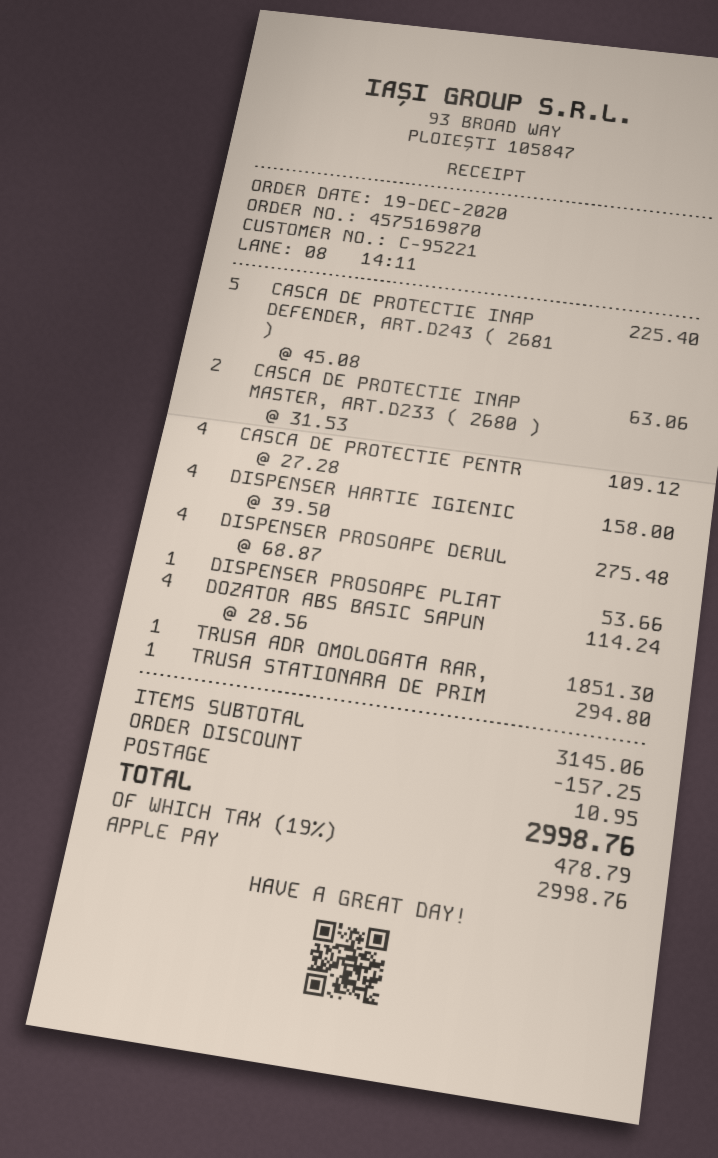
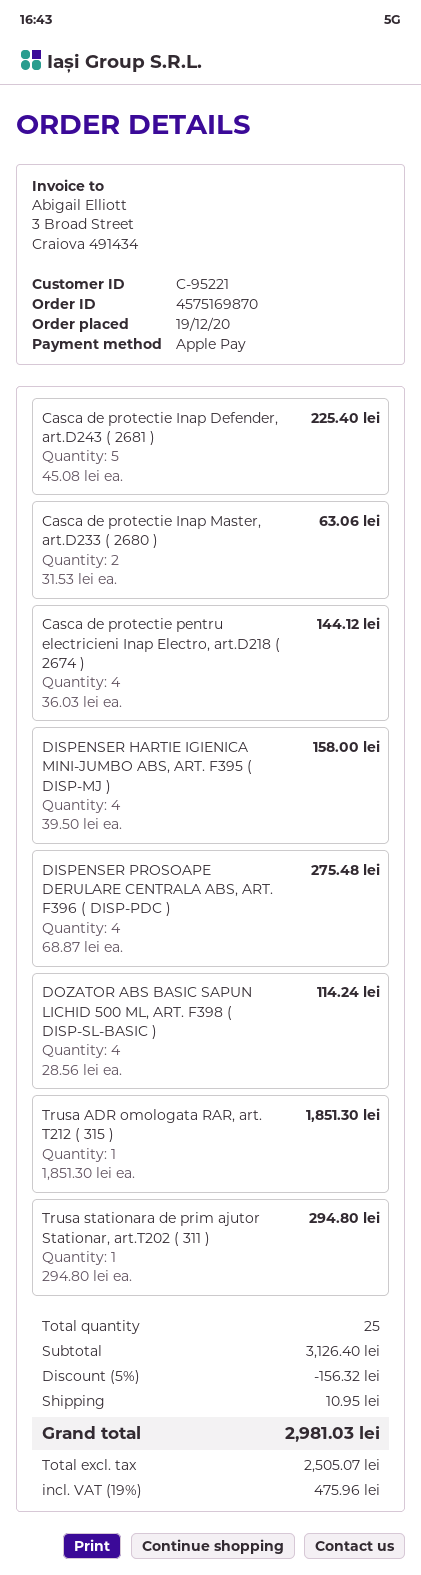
CASCA DE PROTECTIE PENTR: 4 x 27.28 = 109.12 -> 4 x 36.03 = 144.12
DISPENSER PROSOAPE PLIAT: 1 x 53.66 = 53.66 -> none
subtotal: 3145.06 -> 3126.40
discount: 157.25 -> 156.32
tax: 19% = 478.79 -> 19% = 475.96
total: 2998.76 -> 2981.03

